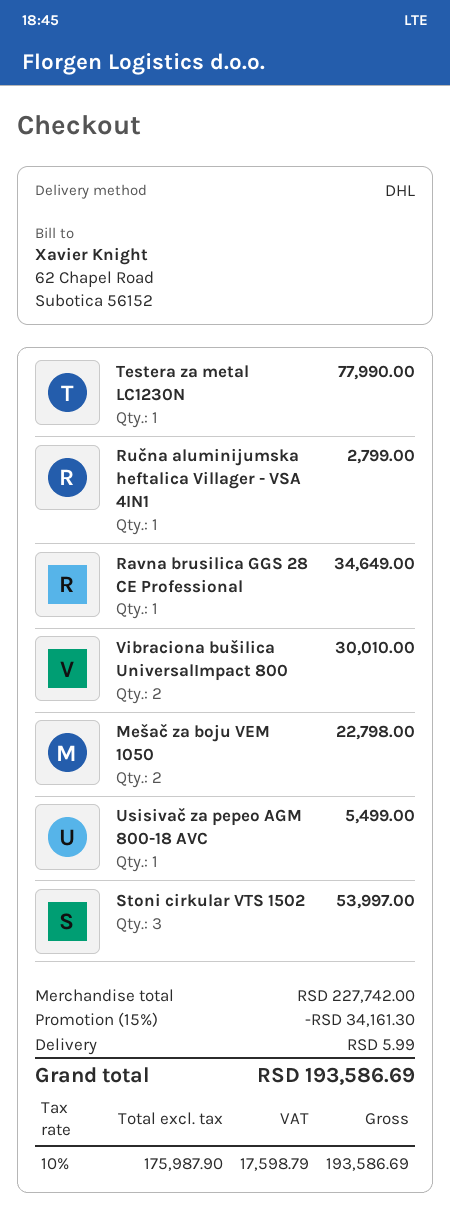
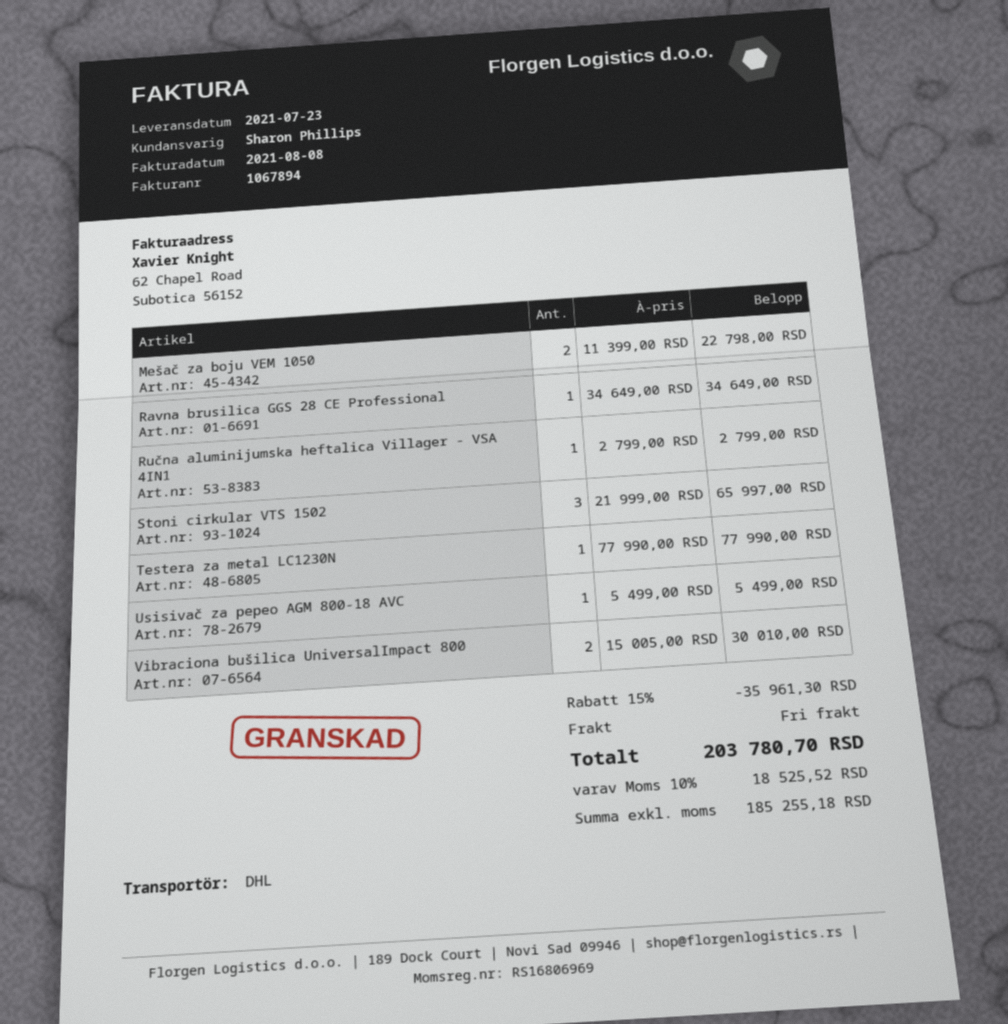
Stoni cirkular VTS 1502: 3 for 53997.00 -> 3 for 65997.00
discount: 15% = 34161.30 -> 15% = 35961.30
shipping: 5.99 -> 0.00
net: 175987.90 -> 185255.18
tax: 10% = 17598.79 -> 10% = 18525.52
total: 193586.69 -> 203780.70

